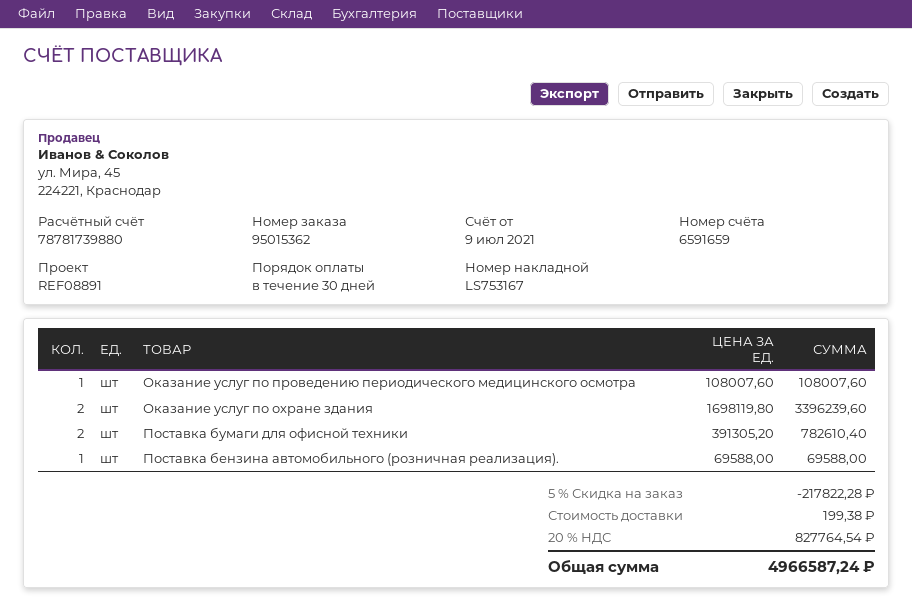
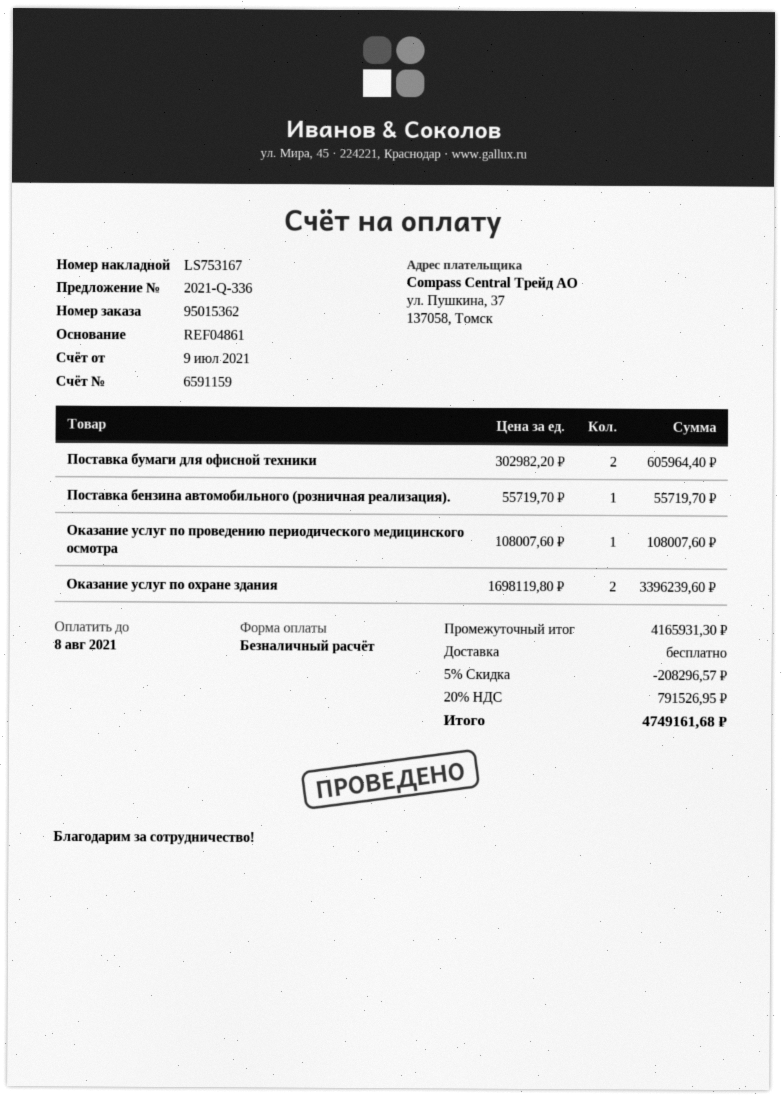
invoice number: 6591659 -> 6591159
reference: REF08891 -> REF04861
Поставка бумаги для офисной техники: 2 x 391305.20 = 782610.40 -> 2 x 302982.20 = 605964.40
Поставка бензина автомобильного (розничная реализация).: 1 x 69588.00 = 69588.00 -> 1 x 55719.70 = 55719.70
discount: 5% = 217822.28 -> 5% = 208296.57
shipping: 199.38 -> 0.00
tax: 20% = 827764.54 -> 20% = 791526.95
total: 4966587.24 -> 4749161.68

